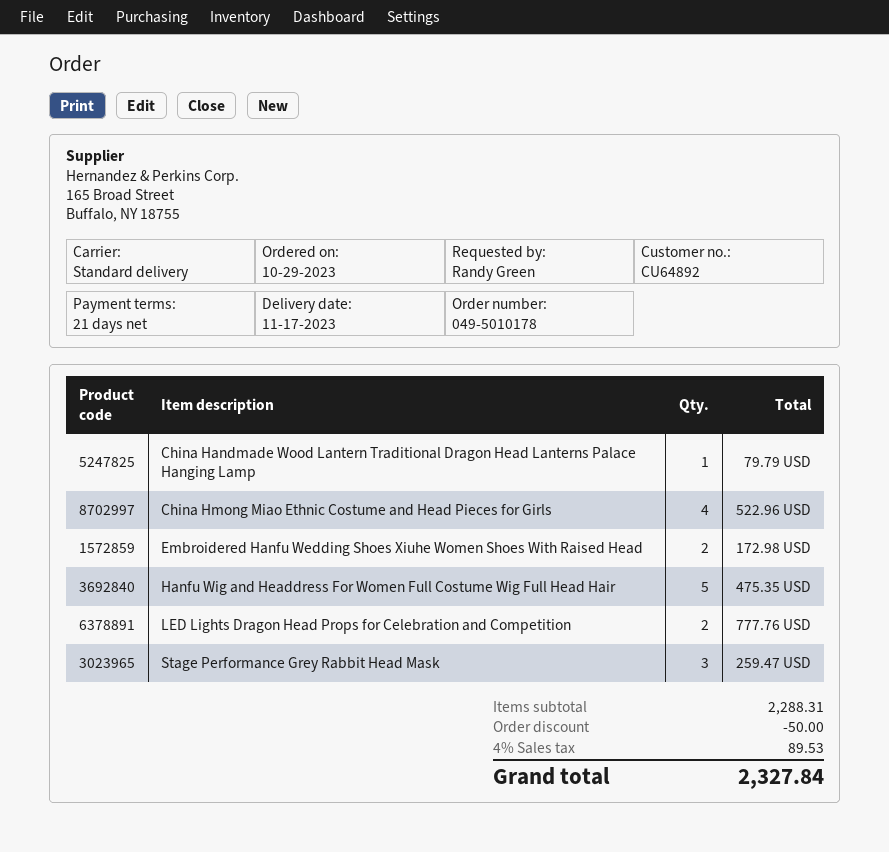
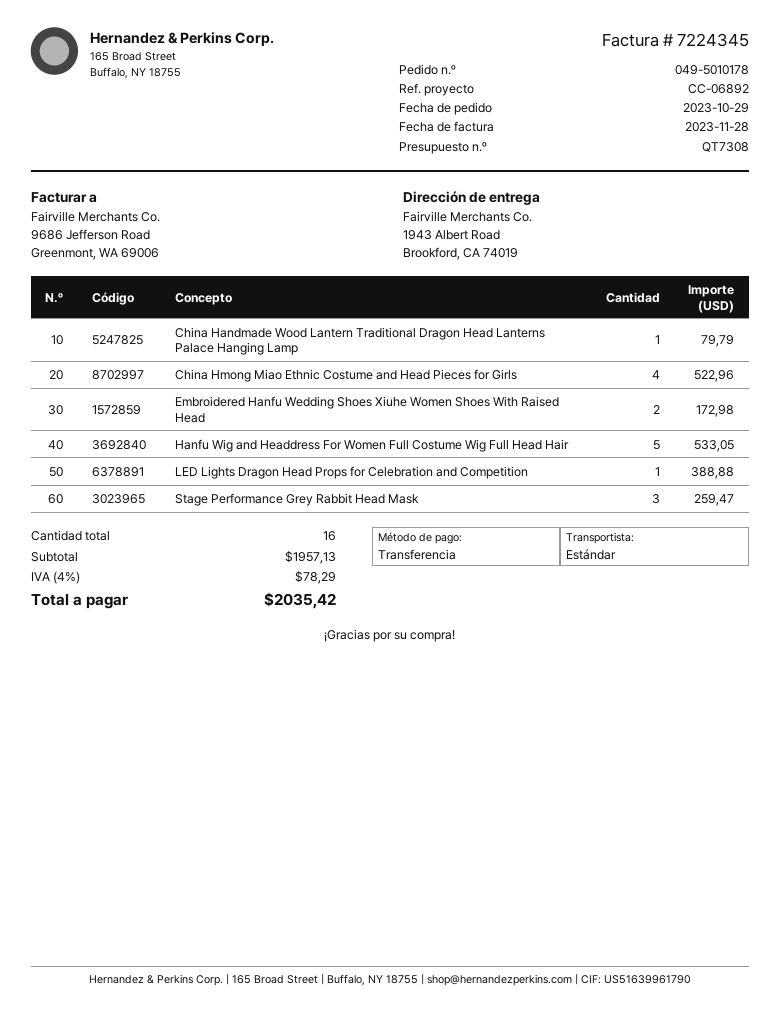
Hanfu Wig and Headdress For Women Full Costume Wig Full Head Hair: 5 for 475.35 -> 5 for 533.05
LED Lights Dragon Head Props for Celebration and Competition: 2 for 777.76 -> 1 for 388.88
subtotal: 2288.31 -> 1957.13
discount: 50.00 -> none
tax: 4% = 89.53 -> 4% = 78.29
total: 2327.84 -> 2035.42

